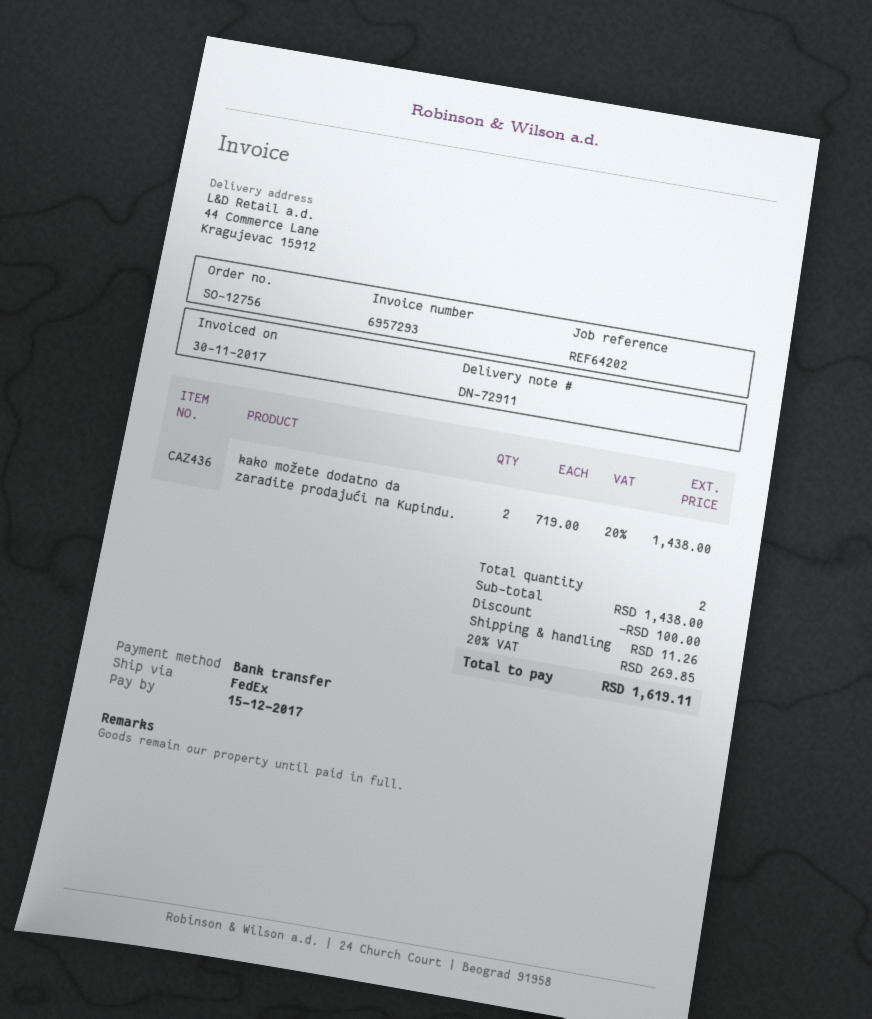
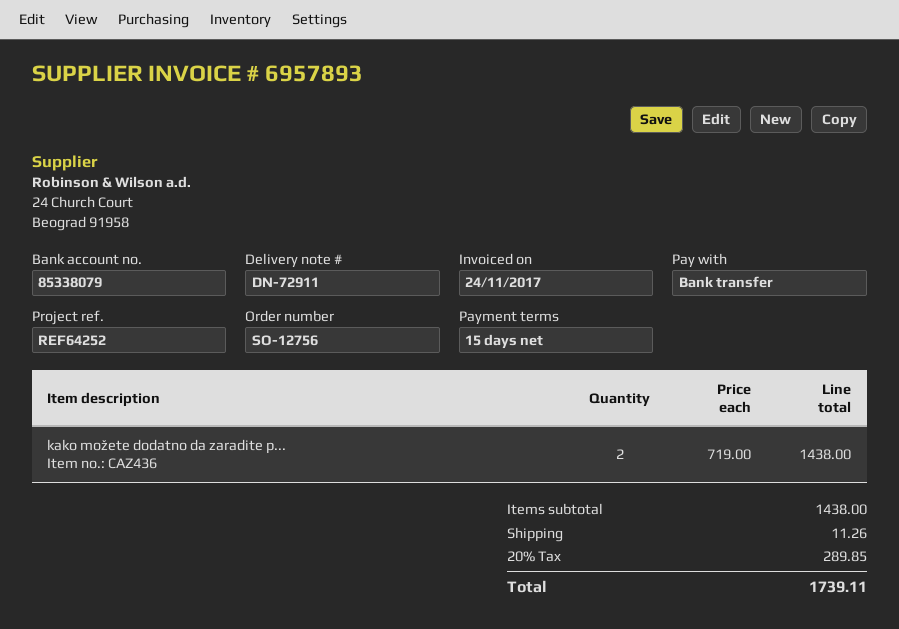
invoice number: 6957293 -> 6957893
invoice date: 2017-11-30 -> 2017-11-24
reference: REF64202 -> REF64252
discount: 100.00 -> none
tax: 20% = 269.85 -> 20% = 289.85
total: 1619.11 -> 1739.11

